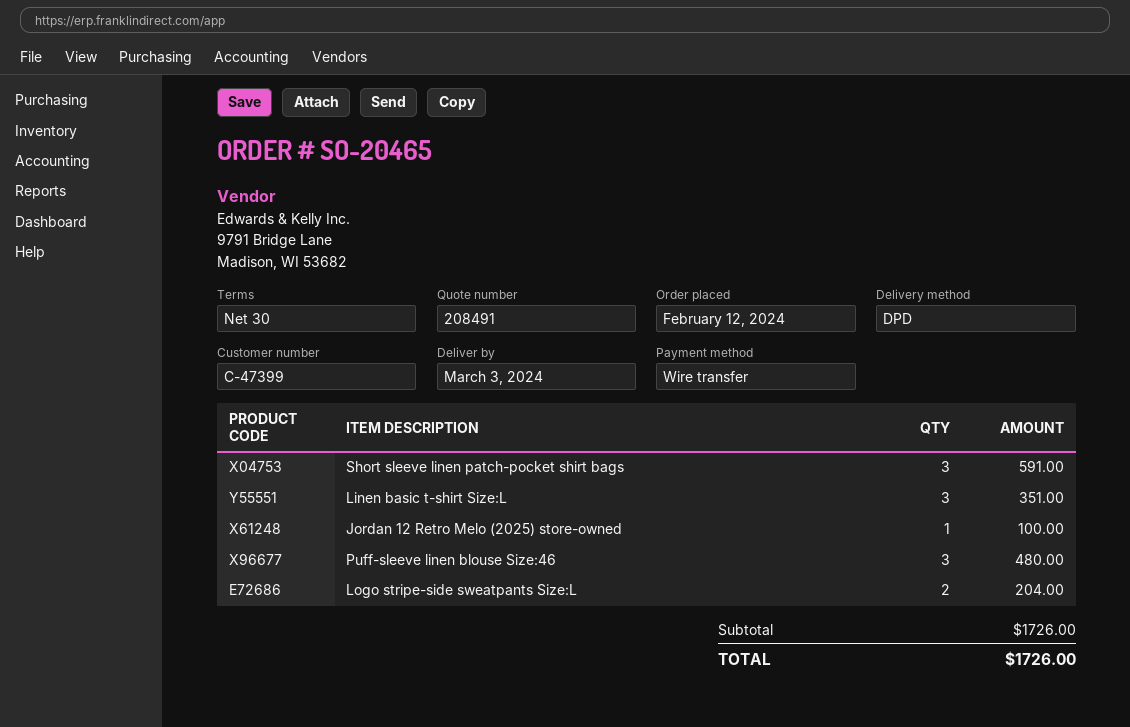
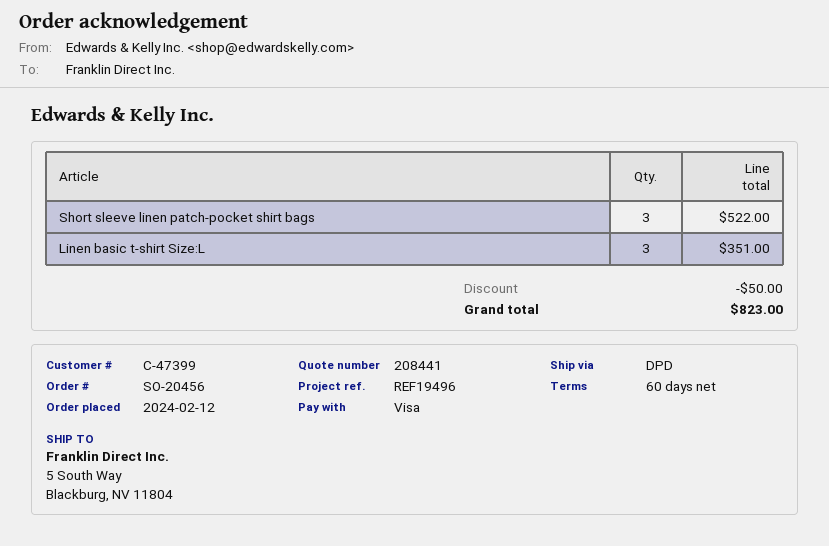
quote number: 208491 -> 208441
order number: SO-20465 -> SO-20456
payment terms: 30 days -> 60 days
payment method: bank transfer -> Visa
Short sleeve linen patch-pocket shirt bags: 3 for 591.00 -> 3 for 522.00
Jordan 12 Retro Melo (2025) store-owned: 1 for 100.00 -> none
Puff-sleeve linen blouse Size:46: 3 for 480.00 -> none
Logo stripe-side sweatpants Size:L: 2 for 204.00 -> none
discount: none -> 50.00
total: 1726.00 -> 823.00

